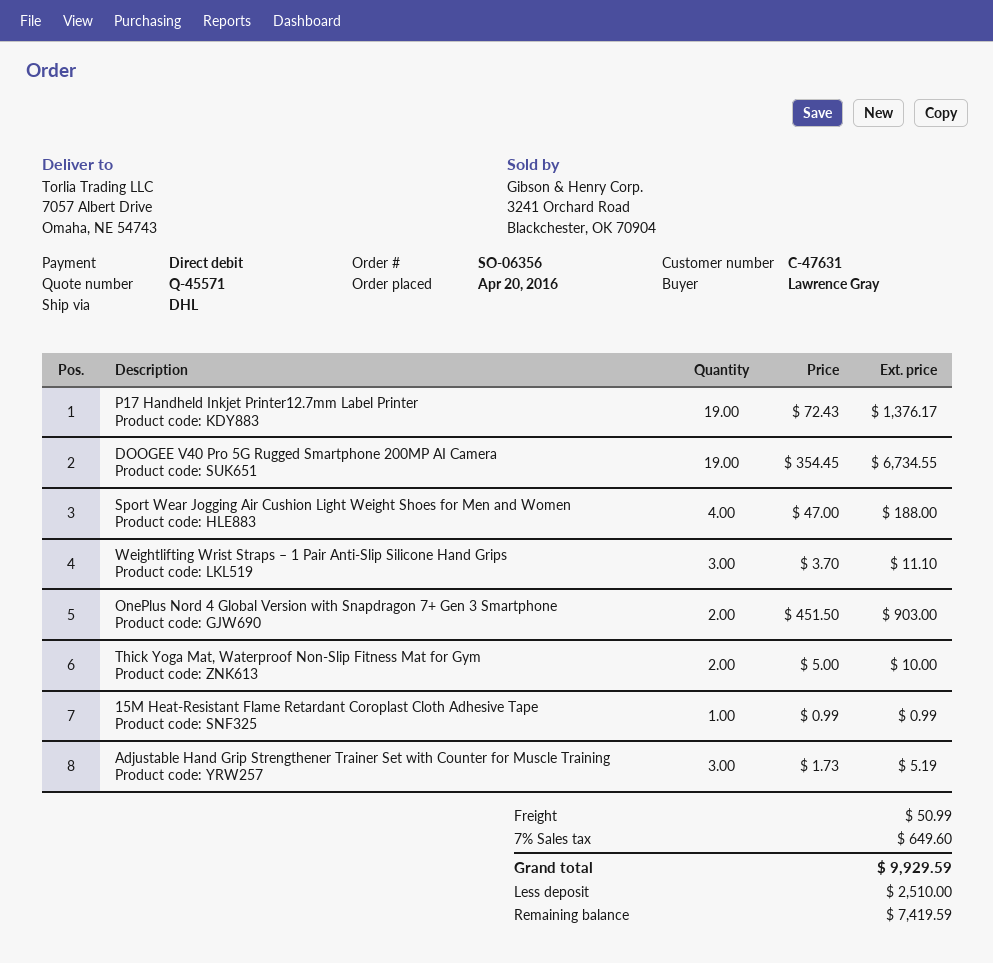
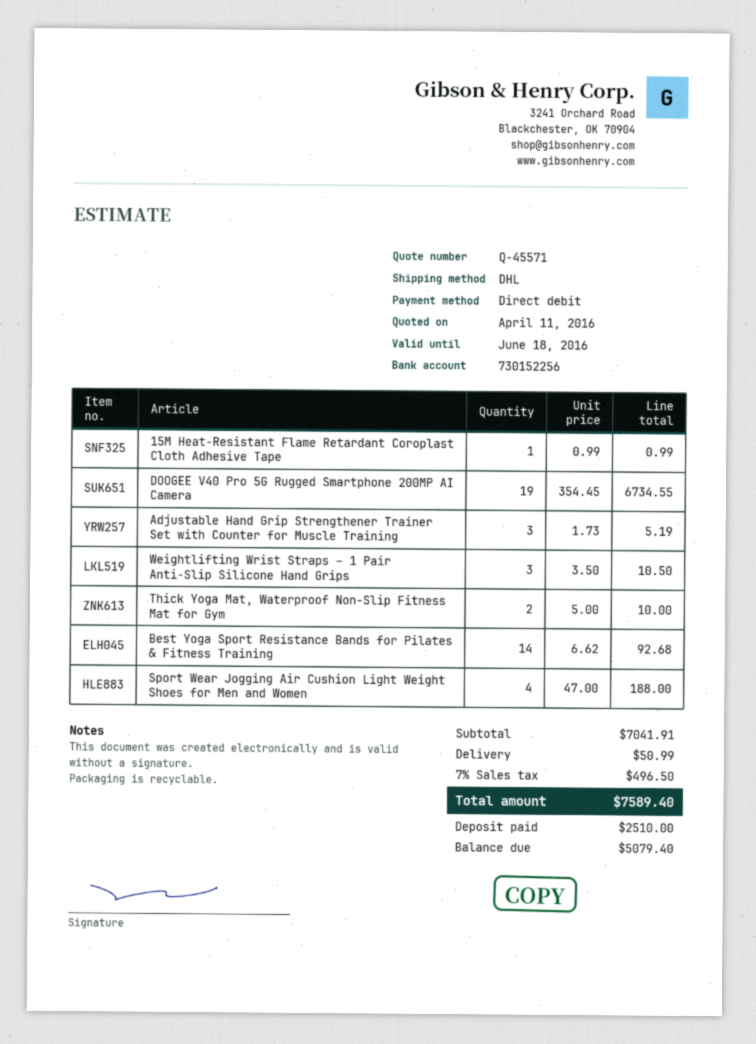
P17 Handheld Inkjet Printer12.7mm Label Printer: 19 x 72.43 = 1376.17 -> none
Weightlifting Wrist Straps – 1 Pair Anti-Slip Silicone Hand Grips: 3 x 3.70 = 11.10 -> 3 x 3.50 = 10.50
OnePlus Nord 4 Global Version with Snapdragon 7+ Gen 3 Smartphone: 2 x 451.50 = 903.00 -> none
Best Yoga Sport Resistance Bands for Pilates & Fitness Training: none -> 14 x 6.62 = 92.68
tax: 7% = 649.60 -> 7% = 496.50
total: 9929.59 -> 7589.40
balance: 7419.59 -> 5079.40

